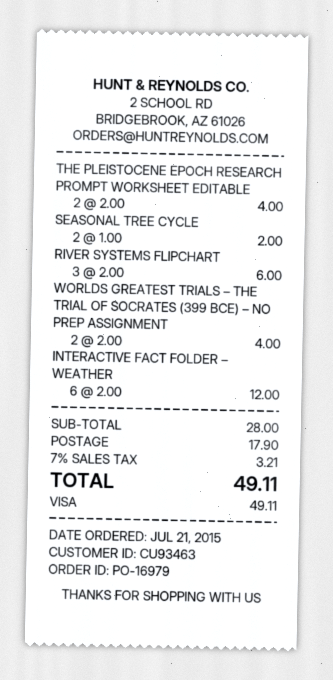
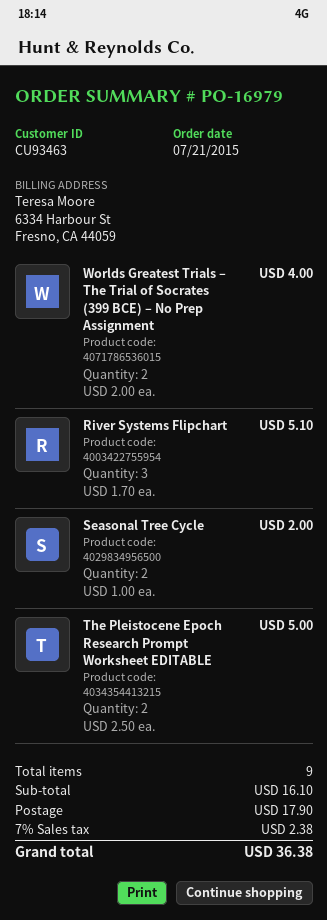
THE PLEISTOCENE EPOCH RESEARCH PROMPT WORKSHEET EDITABLE: 2 x 2.00 = 4.00 -> 2 x 2.50 = 5.00
RIVER SYSTEMS FLIPCHART: 3 x 2.00 = 6.00 -> 3 x 1.70 = 5.10
INTERACTIVE FACT FOLDER – WEATHER: 6 x 2.00 = 12.00 -> none
subtotal: 28.00 -> 16.10
tax: 7% = 3.21 -> 7% = 2.38
total: 49.11 -> 36.38

